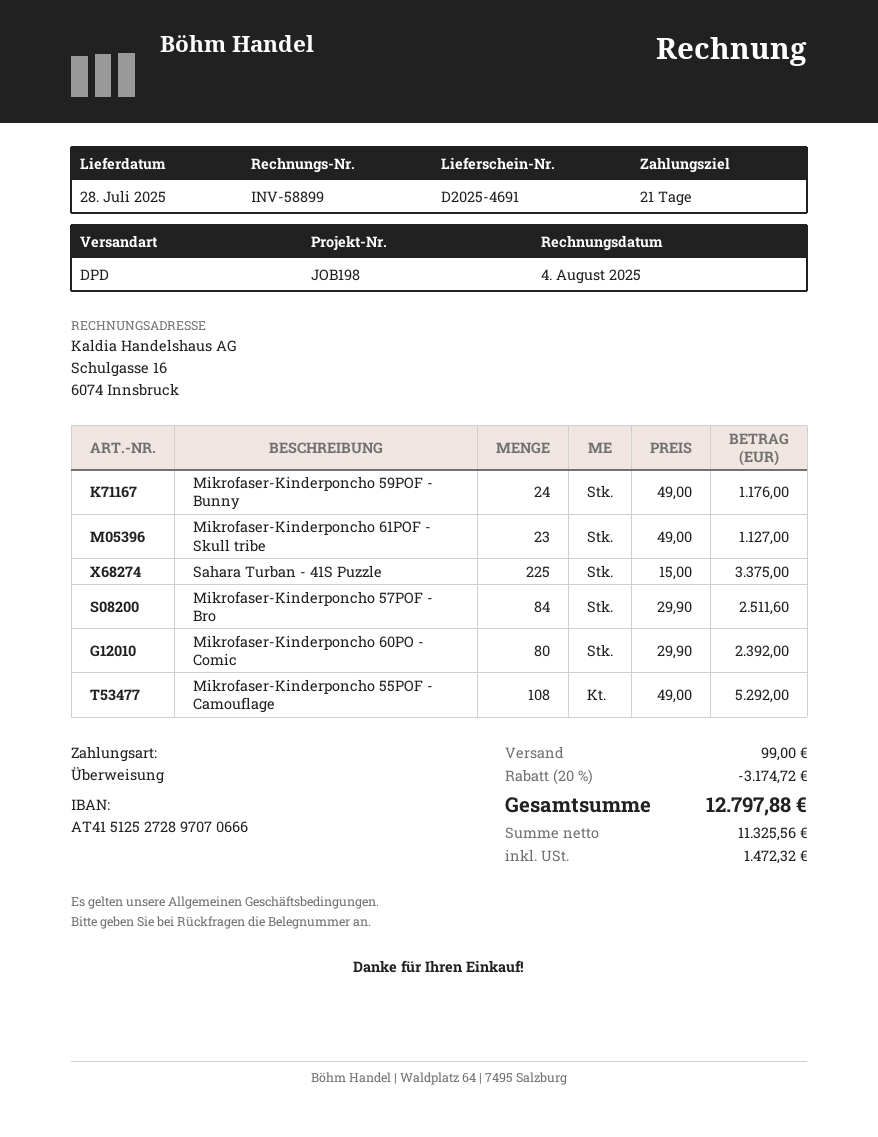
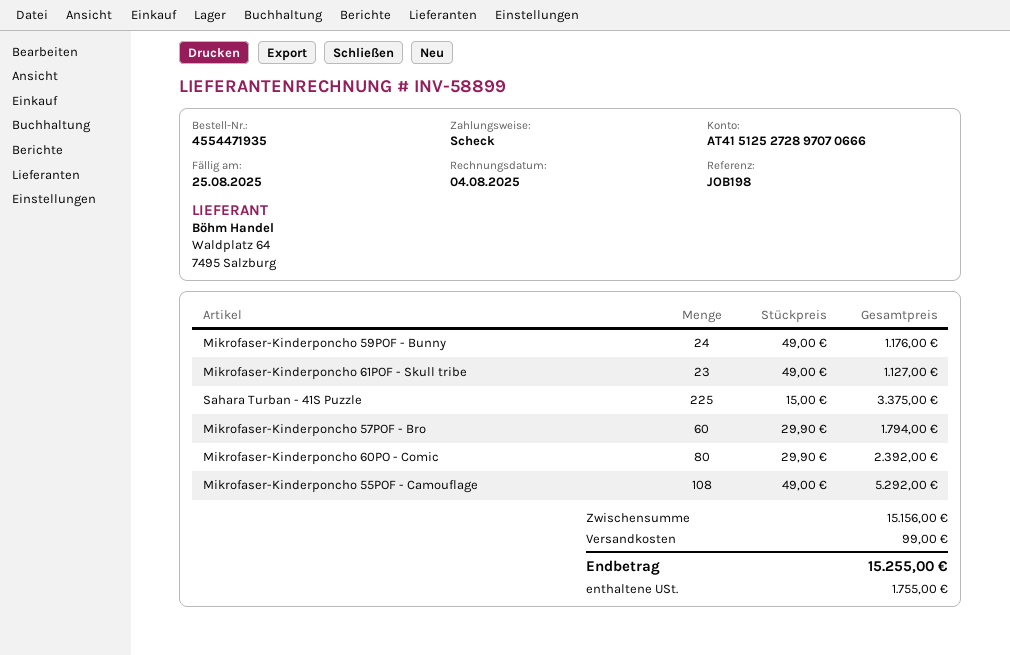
payment method: bank transfer -> cheque
Mikrofaser-Kinderponcho 57POF - Bro: 84 x 29.90 = 2511.60 -> 60 x 29.90 = 1794.00
discount: 20% = 3174.72 -> none
tax: 1472.32 -> 1755.00
total: 12797.88 -> 15255.00

